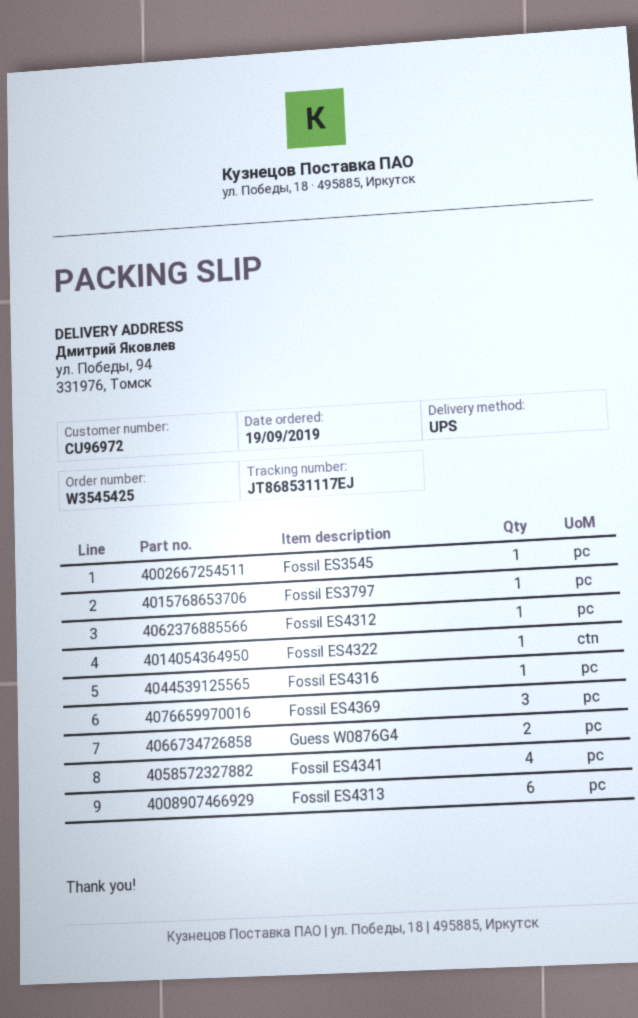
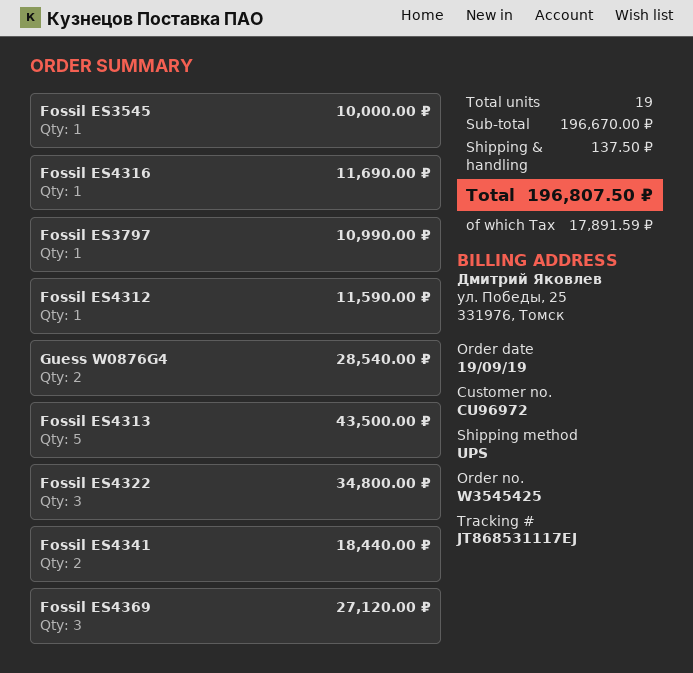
Fossil ES4322: 1 -> 3
Fossil ES4341: 4 -> 2
Fossil ES4313: 6 -> 5

